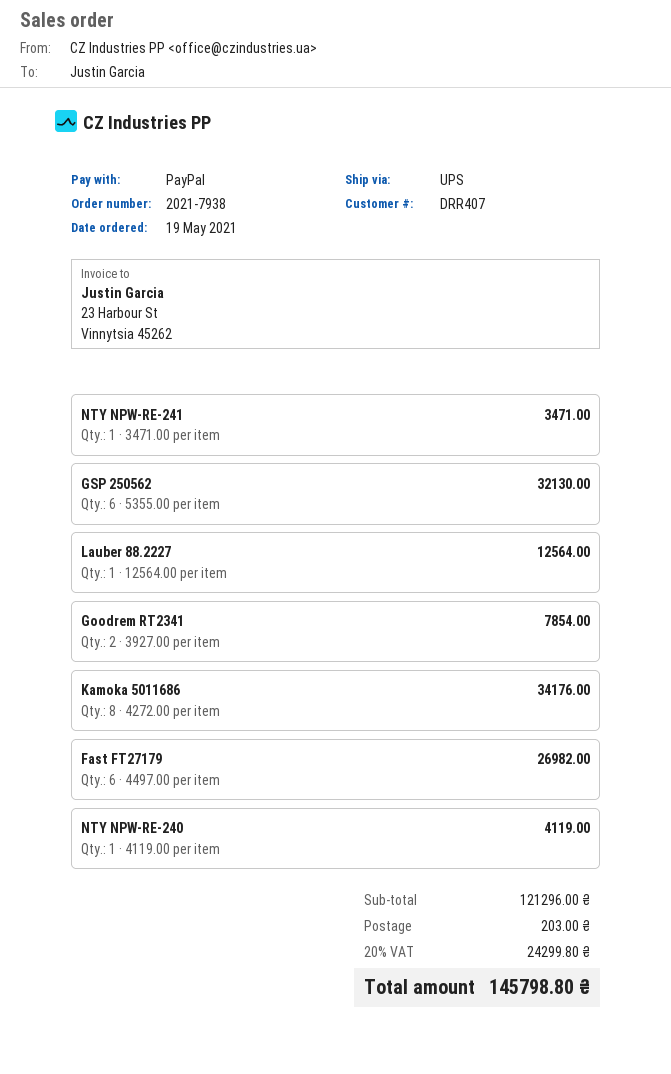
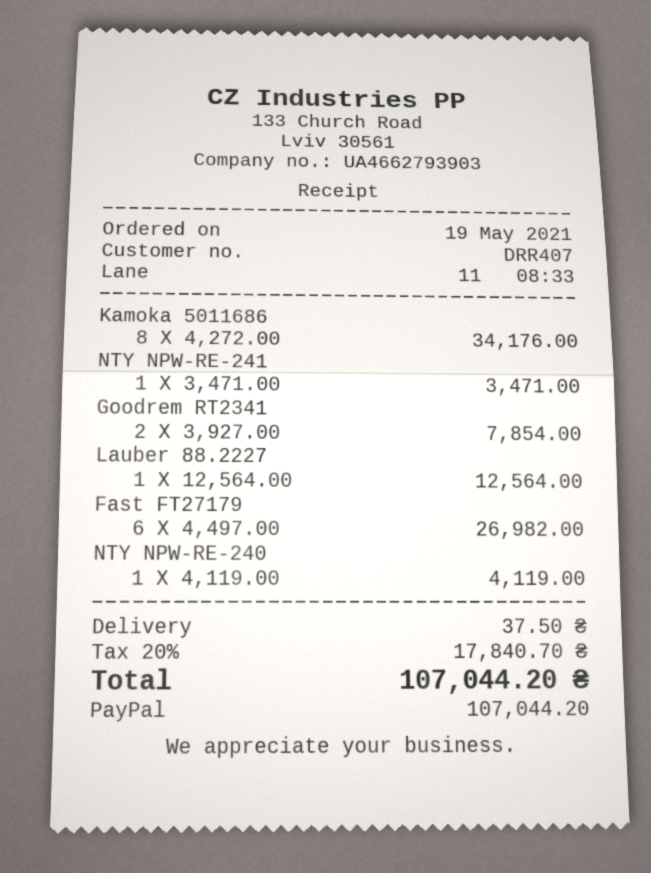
GSP 250562: 6 x 5355.00 = 32130.00 -> none
shipping: 203.00 -> 37.50
tax: 20% = 24299.80 -> 20% = 17840.70
total: 145798.80 -> 107044.20

